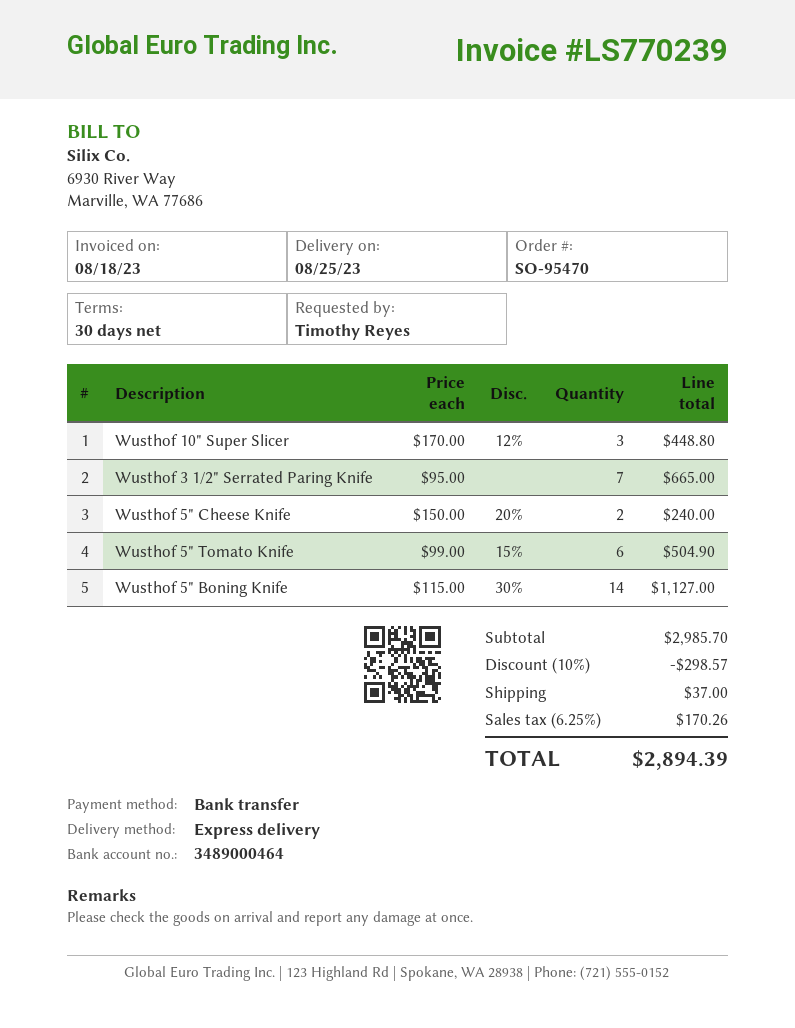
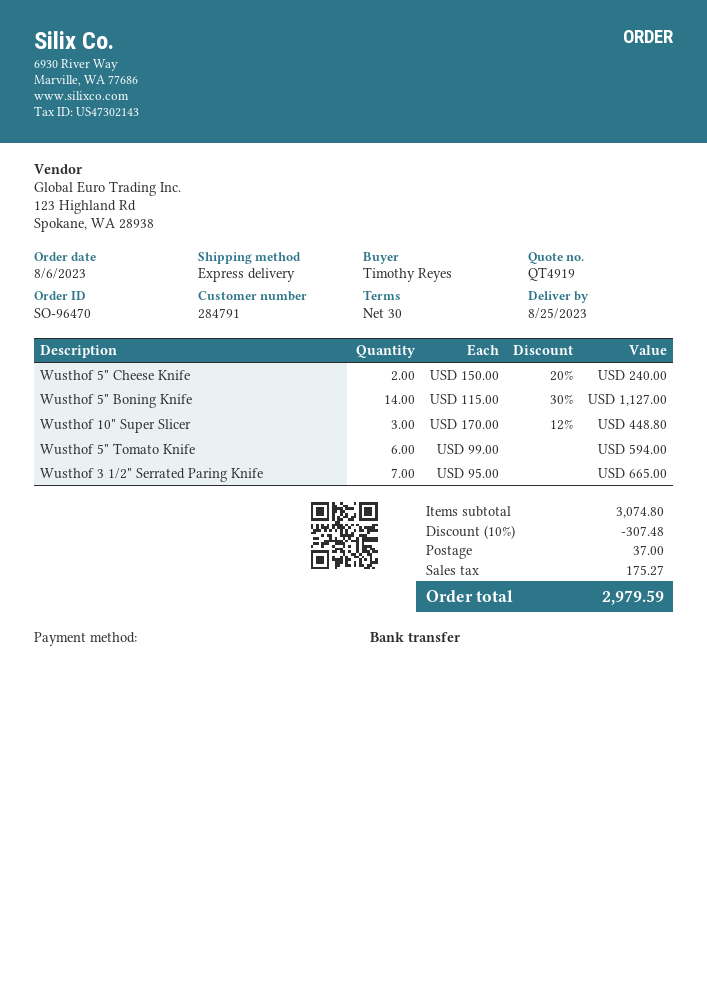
order number: SO-95470 -> SO-96470
Wusthof 5" Tomato Knife: 6 x 99.00 - 15% = 504.90 -> 6 x 99.00 = 594.00
subtotal: 2985.70 -> 3074.80
discount: 10% = 298.57 -> 10% = 307.48
tax: 170.26 -> 175.27
total: 2894.39 -> 2979.59

